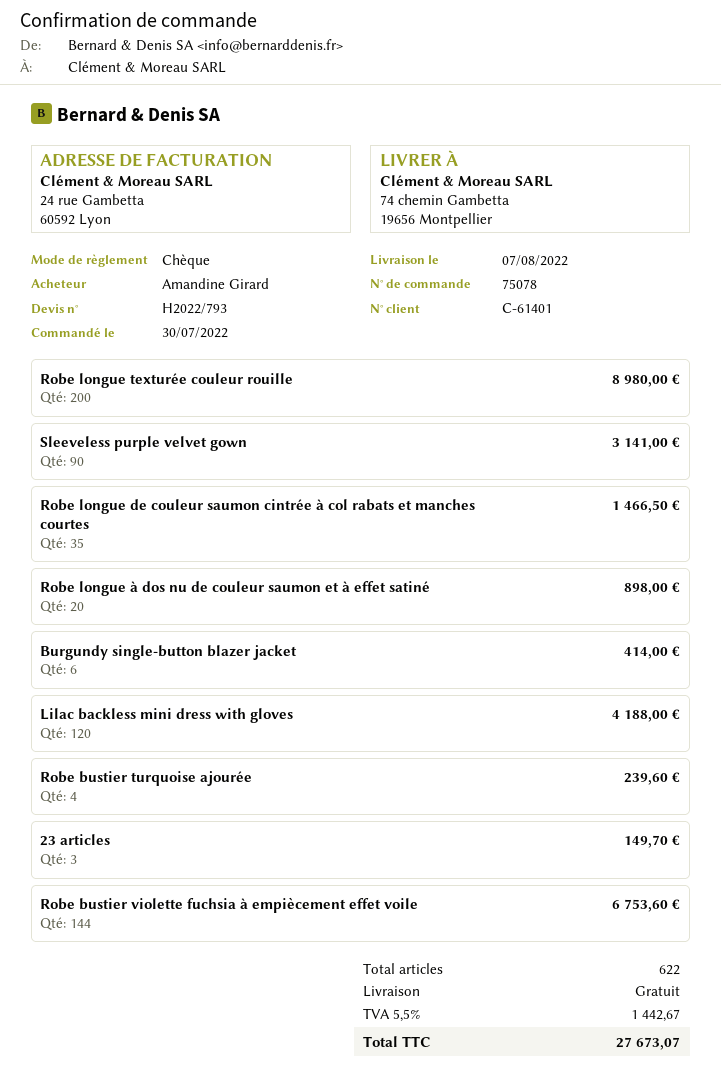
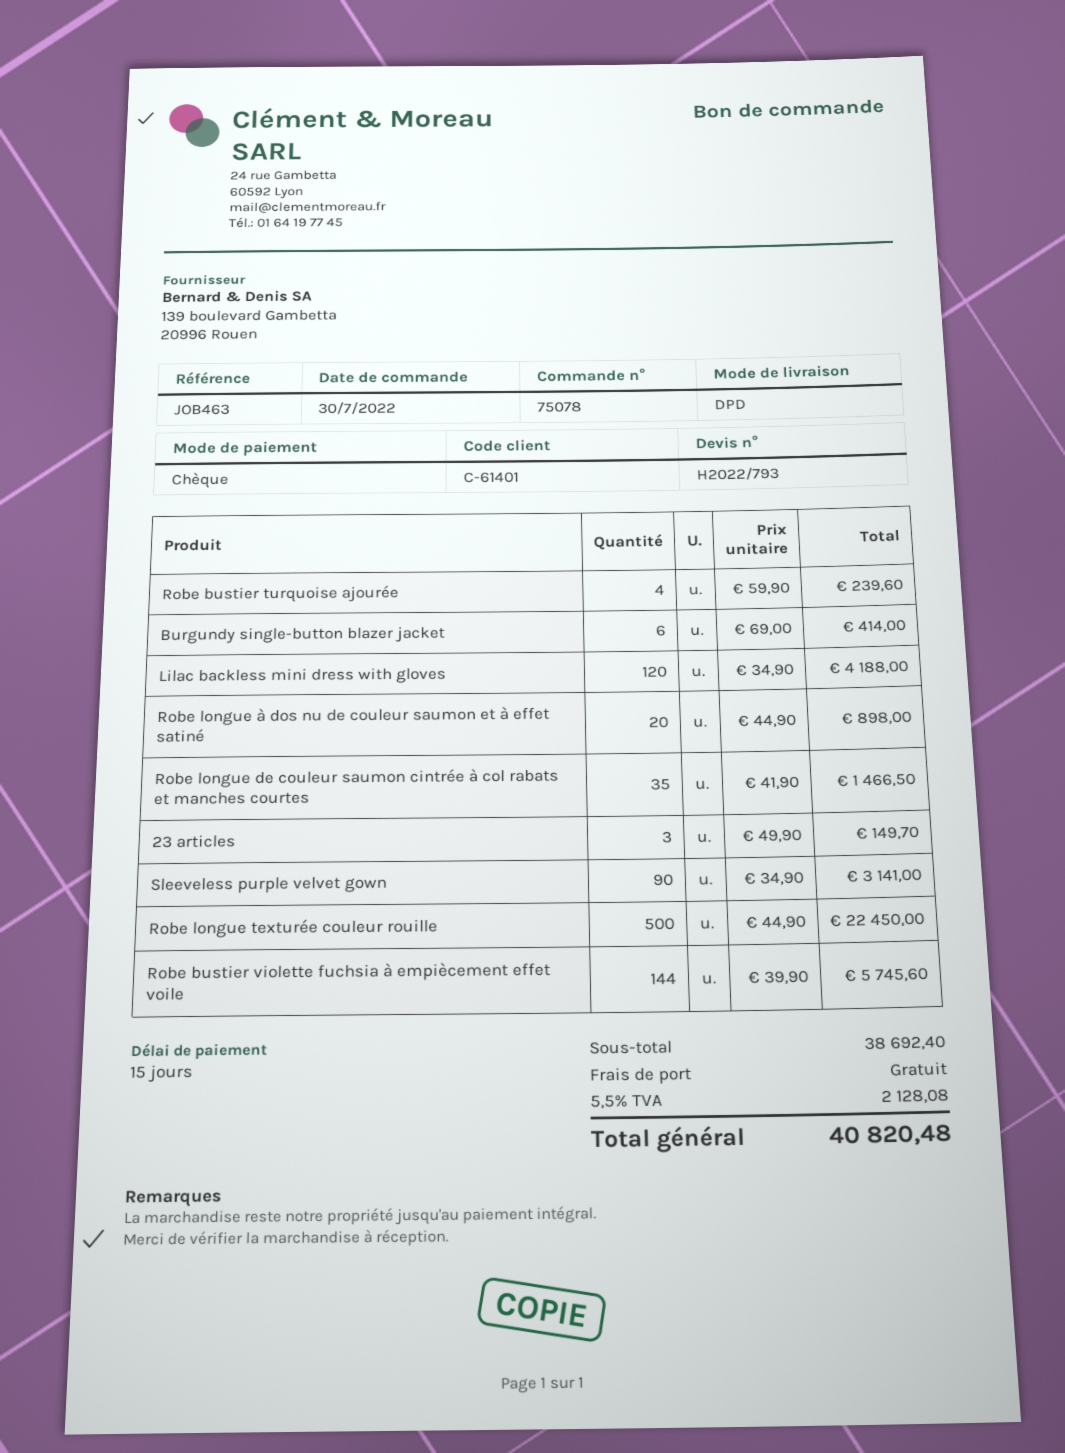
Robe longue texturée couleur rouille: 200 for 8980.00 -> 500 for 22450.00
Robe bustier violette fuchsia à empiècement effet voile: 144 for 6753.60 -> 144 for 5745.60
tax: 5.5% = 1442.67 -> 5.5% = 2128.08
total: 27673.07 -> 40820.48

